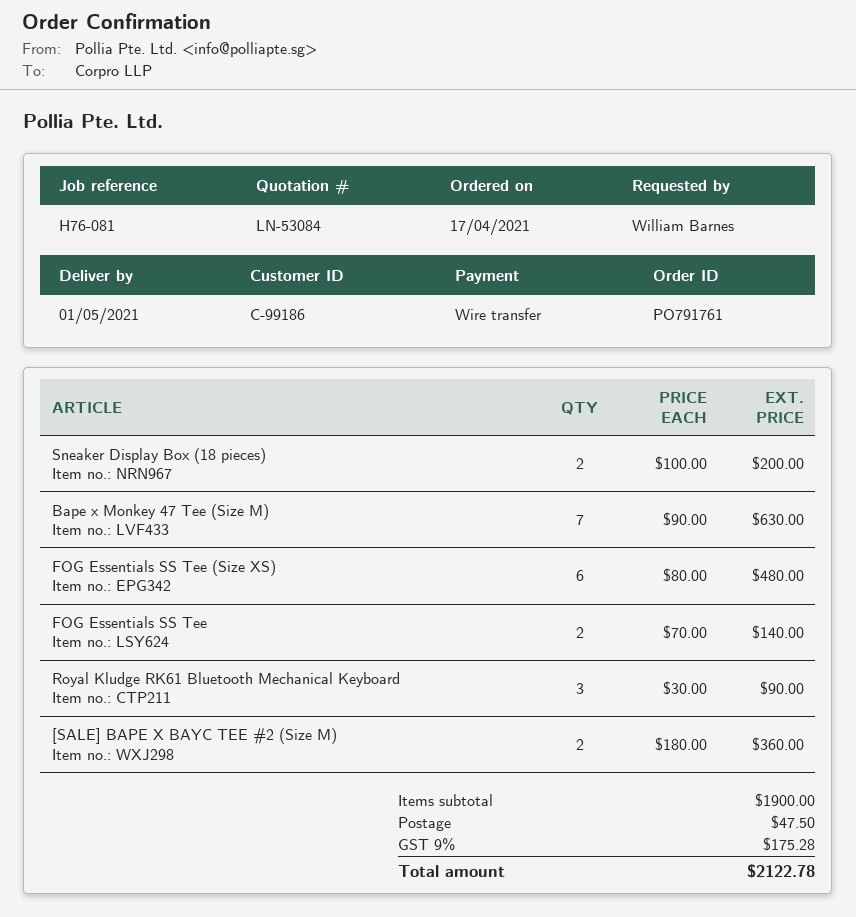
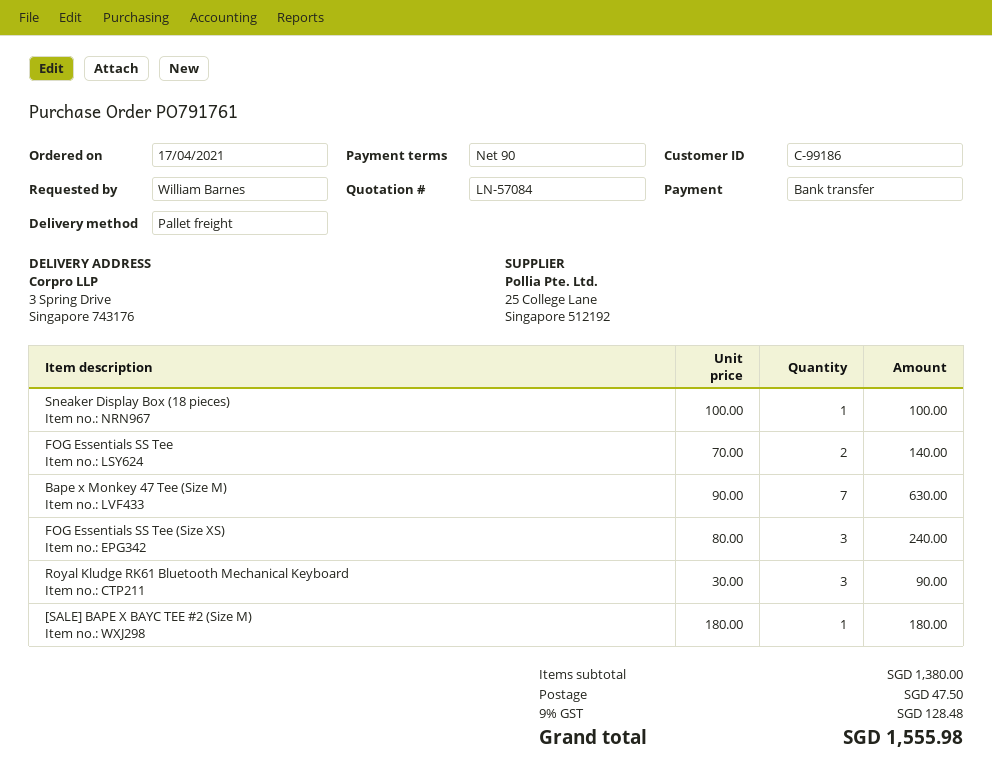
quote number: LN-53084 -> LN-57084
Sneaker Display Box (18 pieces): 2 x 100.00 = 200.00 -> 1 x 100.00 = 100.00
FOG Essentials SS Tee (Size XS): 6 x 80.00 = 480.00 -> 3 x 80.00 = 240.00
[SALE] BAPE X BAYC TEE #2 (Size M): 2 x 180.00 = 360.00 -> 1 x 180.00 = 180.00
subtotal: 1900.00 -> 1380.00
tax: 9% = 175.28 -> 9% = 128.48
total: 2122.78 -> 1555.98

